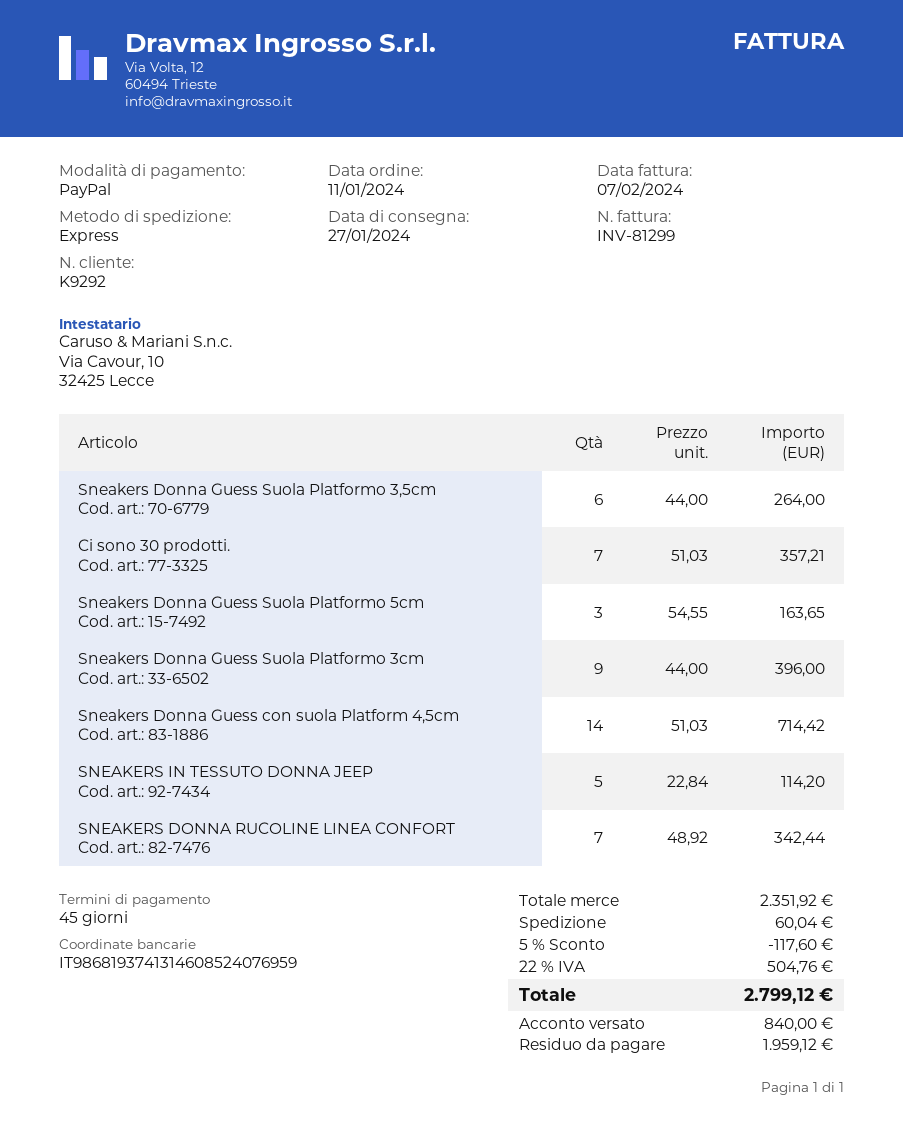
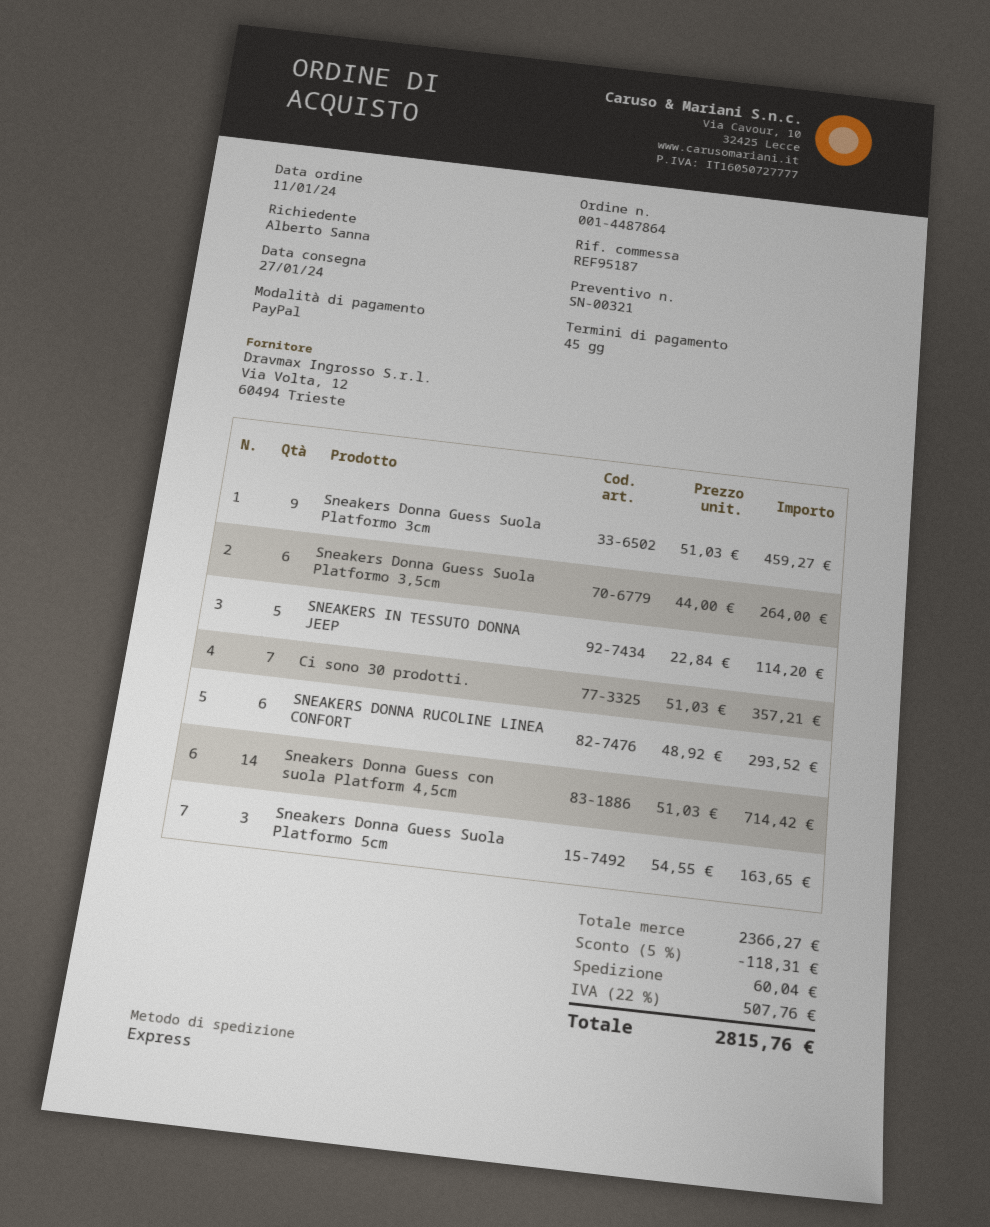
Sneakers Donna Guess Suola Platformo 3cm: 9 x 44.00 = 396.00 -> 9 x 51.03 = 459.27
SNEAKERS DONNA RUCOLINE LINEA CONFORT: 7 x 48.92 = 342.44 -> 6 x 48.92 = 293.52
subtotal: 2351.92 -> 2366.27
discount: 5% = 117.60 -> 5% = 118.31
tax: 22% = 504.76 -> 22% = 507.76
total: 2799.12 -> 2815.76

